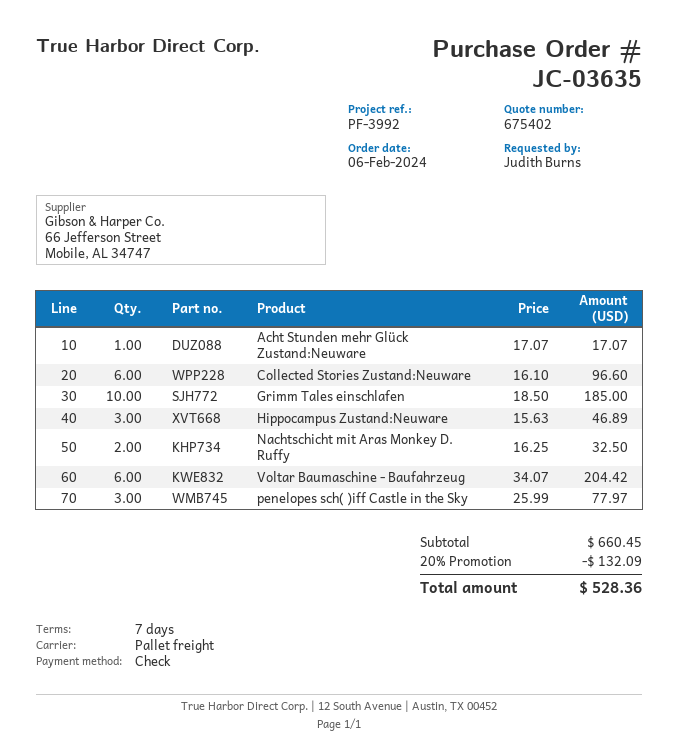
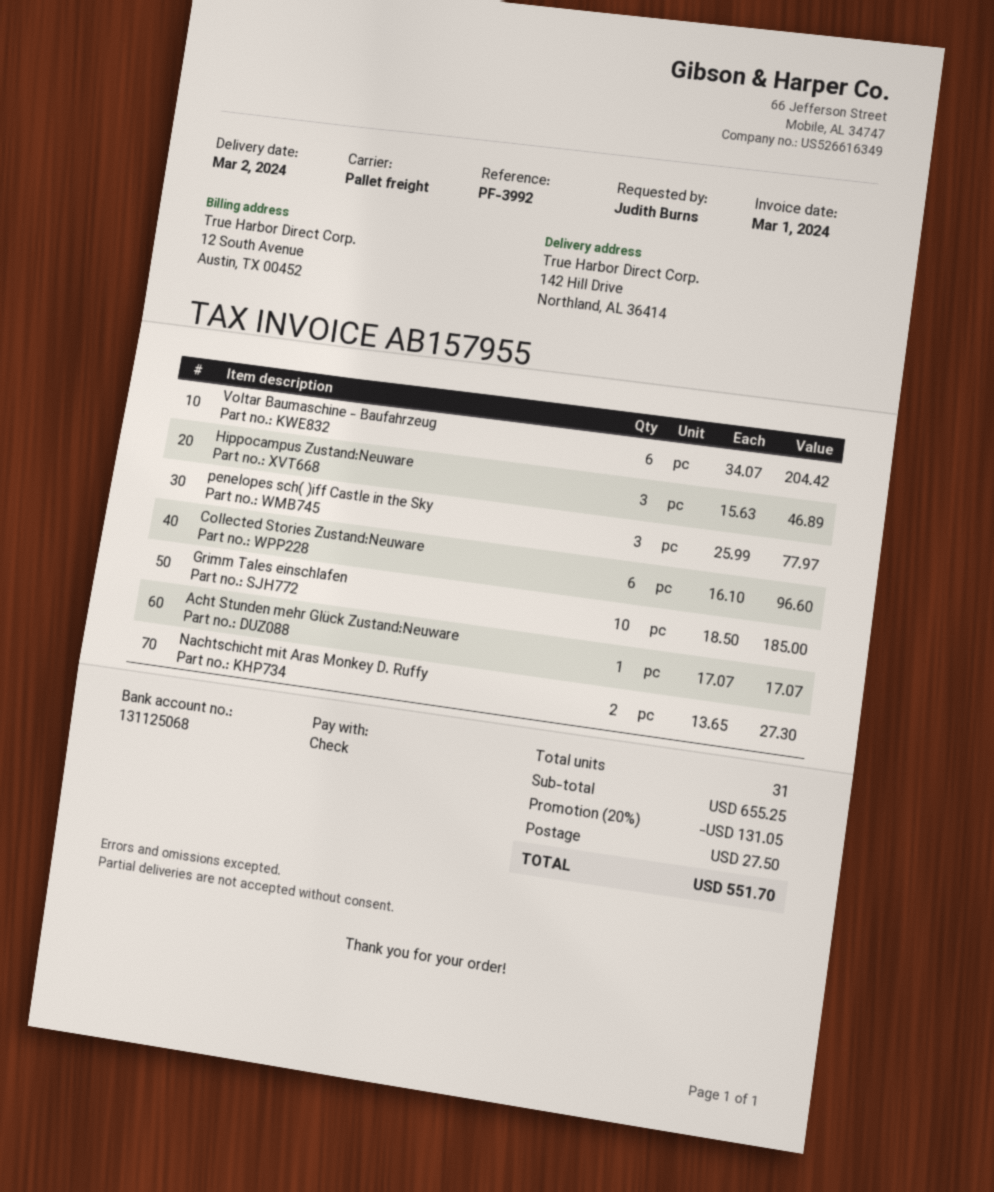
Nachtschicht mit Aras Monkey D. Ruffy: 2 x 16.25 = 32.50 -> 2 x 13.65 = 27.30
subtotal: 660.45 -> 655.25
discount: 20% = 132.09 -> 20% = 131.05
shipping: none -> 27.50
total: 528.36 -> 551.70

